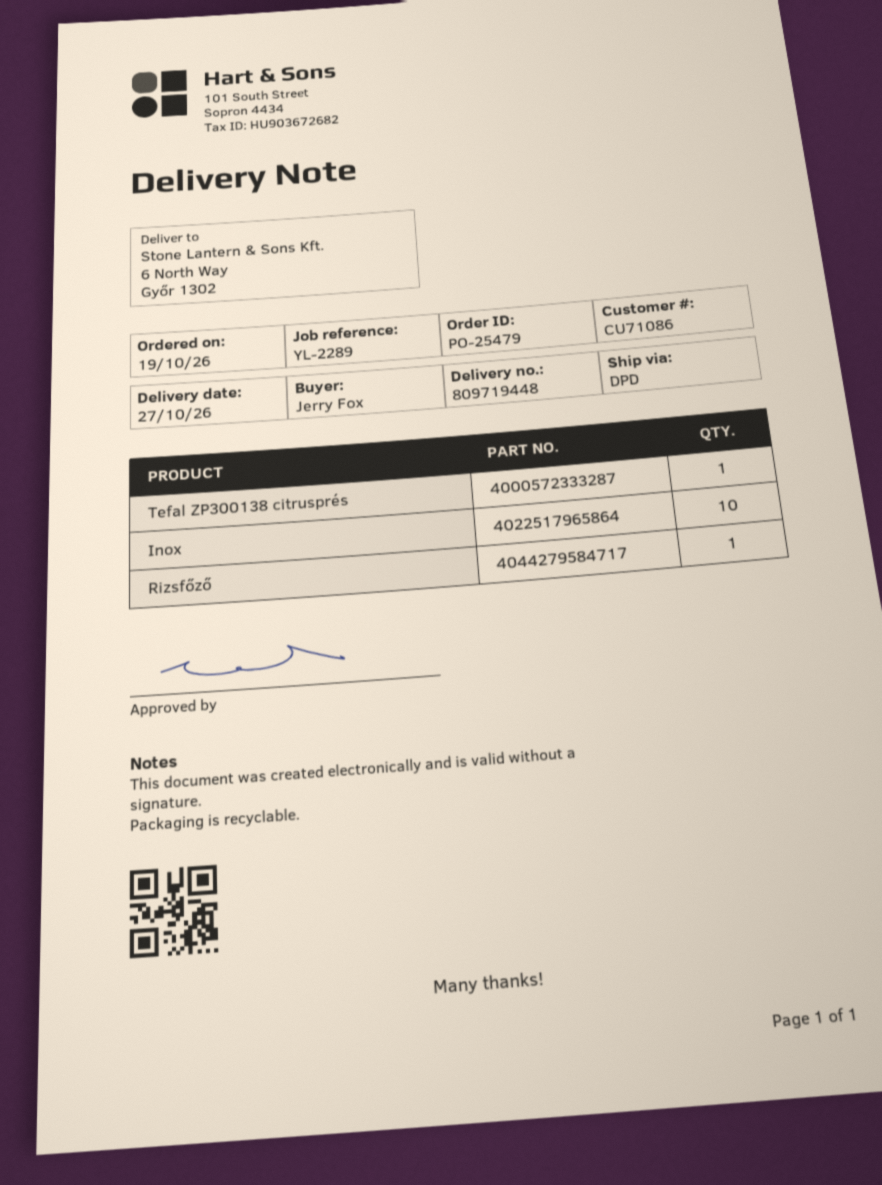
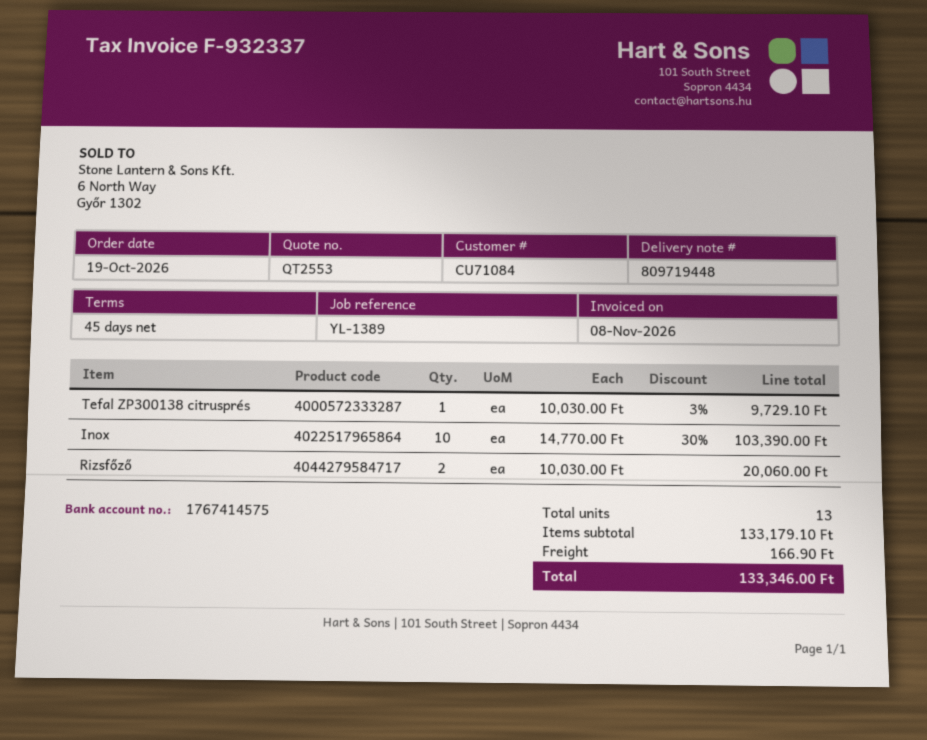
customer number: CU71086 -> CU71084
reference: YL-2289 -> YL-1389
Rizsfőző: 1 -> 2

